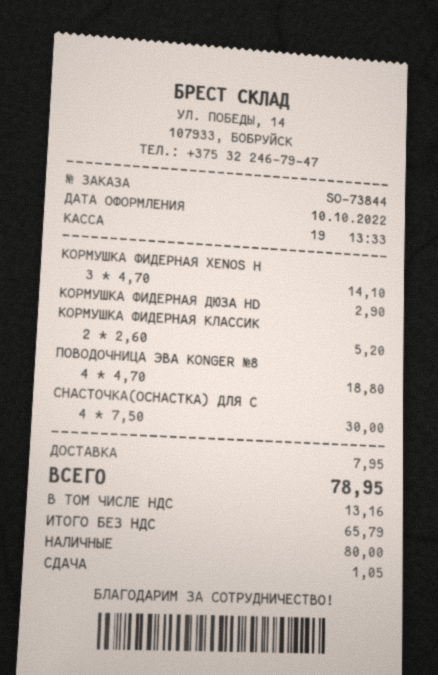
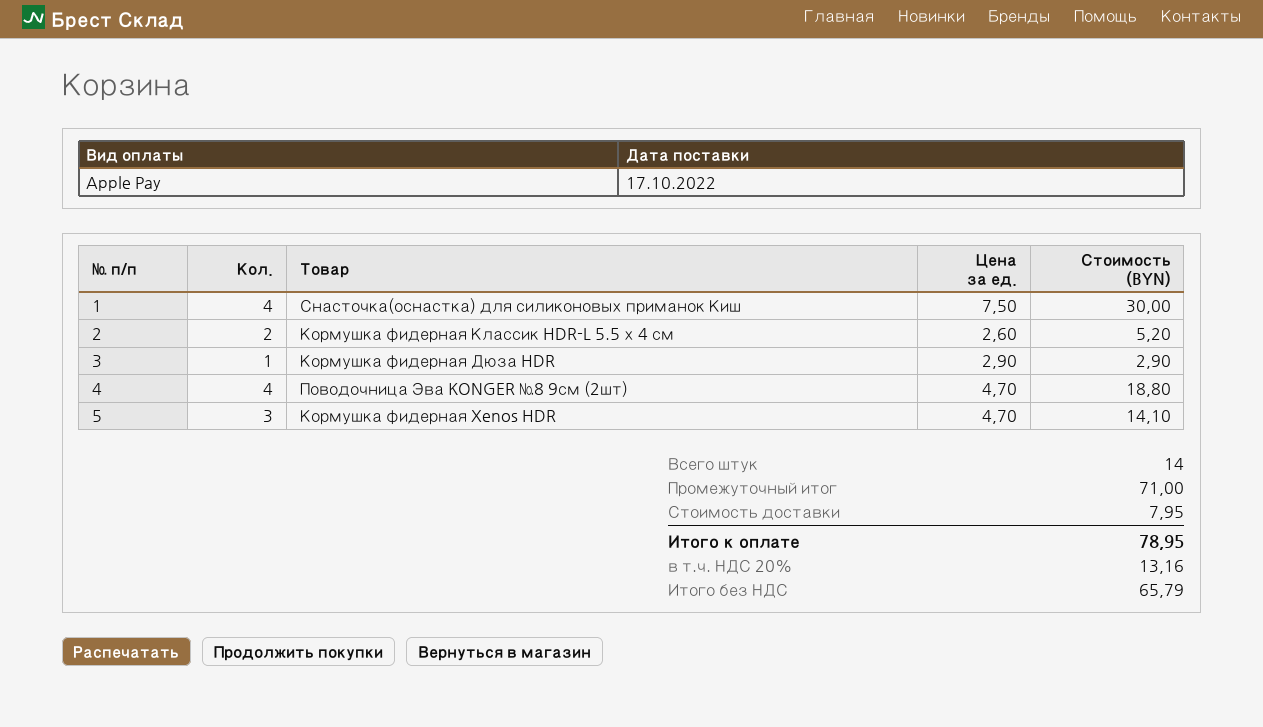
payment method: cash -> Apple Pay

